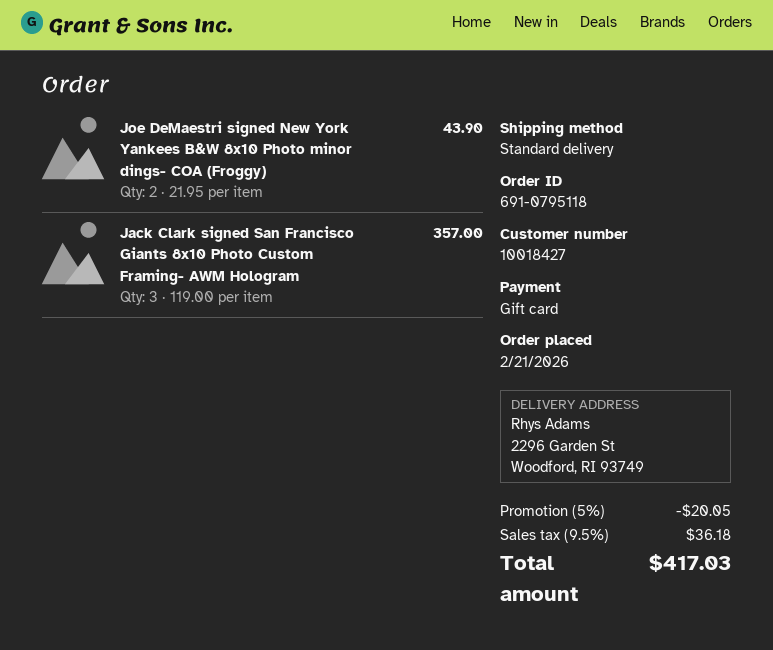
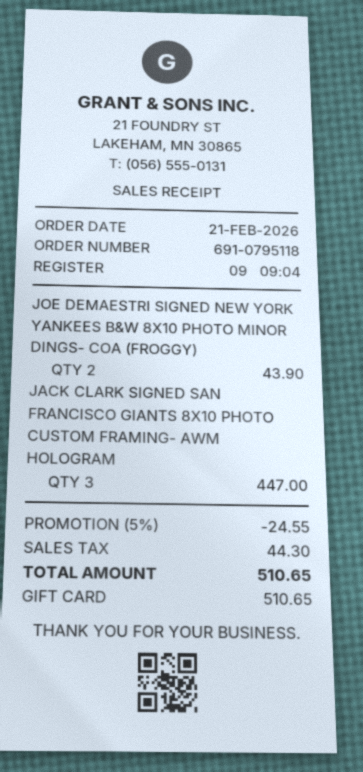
Jack Clark signed San Francisco Giants 8x10 Photo Custom Framing- AWM Hologram: 3 for 357.00 -> 3 for 447.00
discount: 5% = 20.05 -> 5% = 24.55
tax: 36.18 -> 44.30
total: 417.03 -> 510.65

